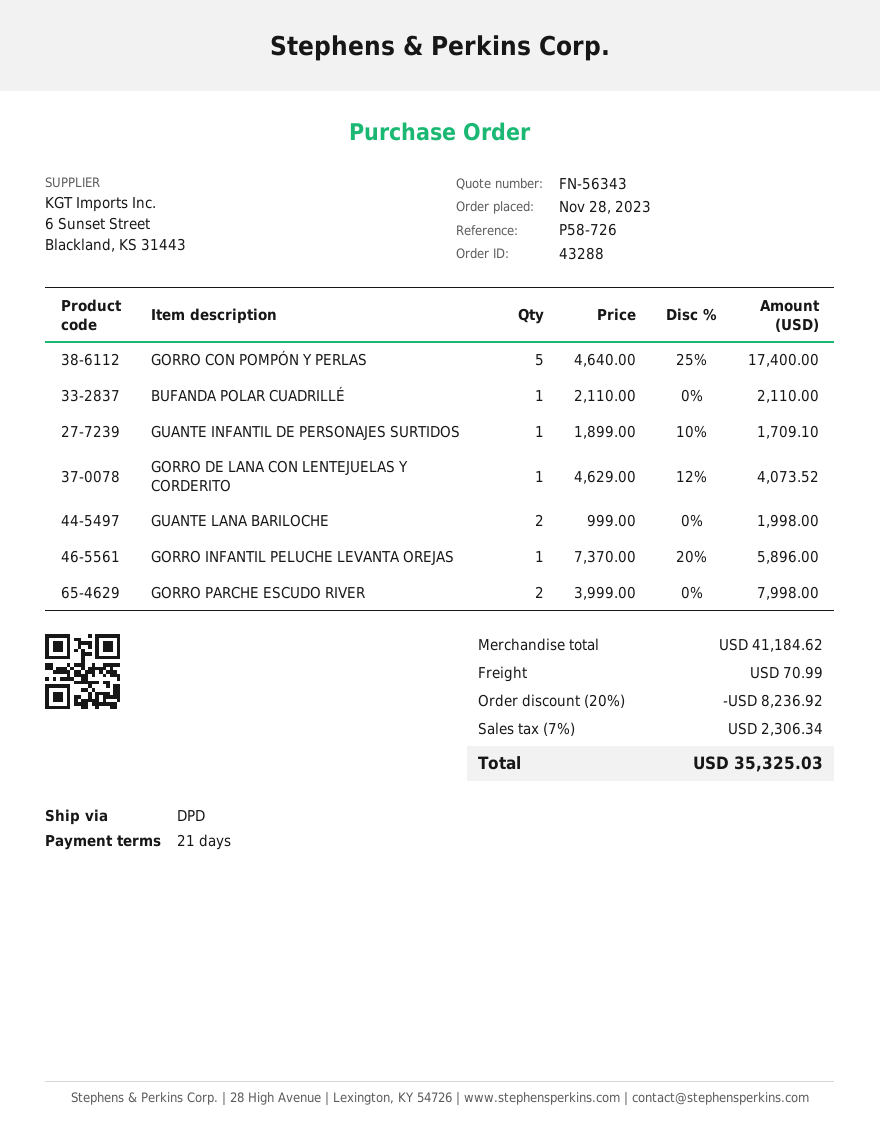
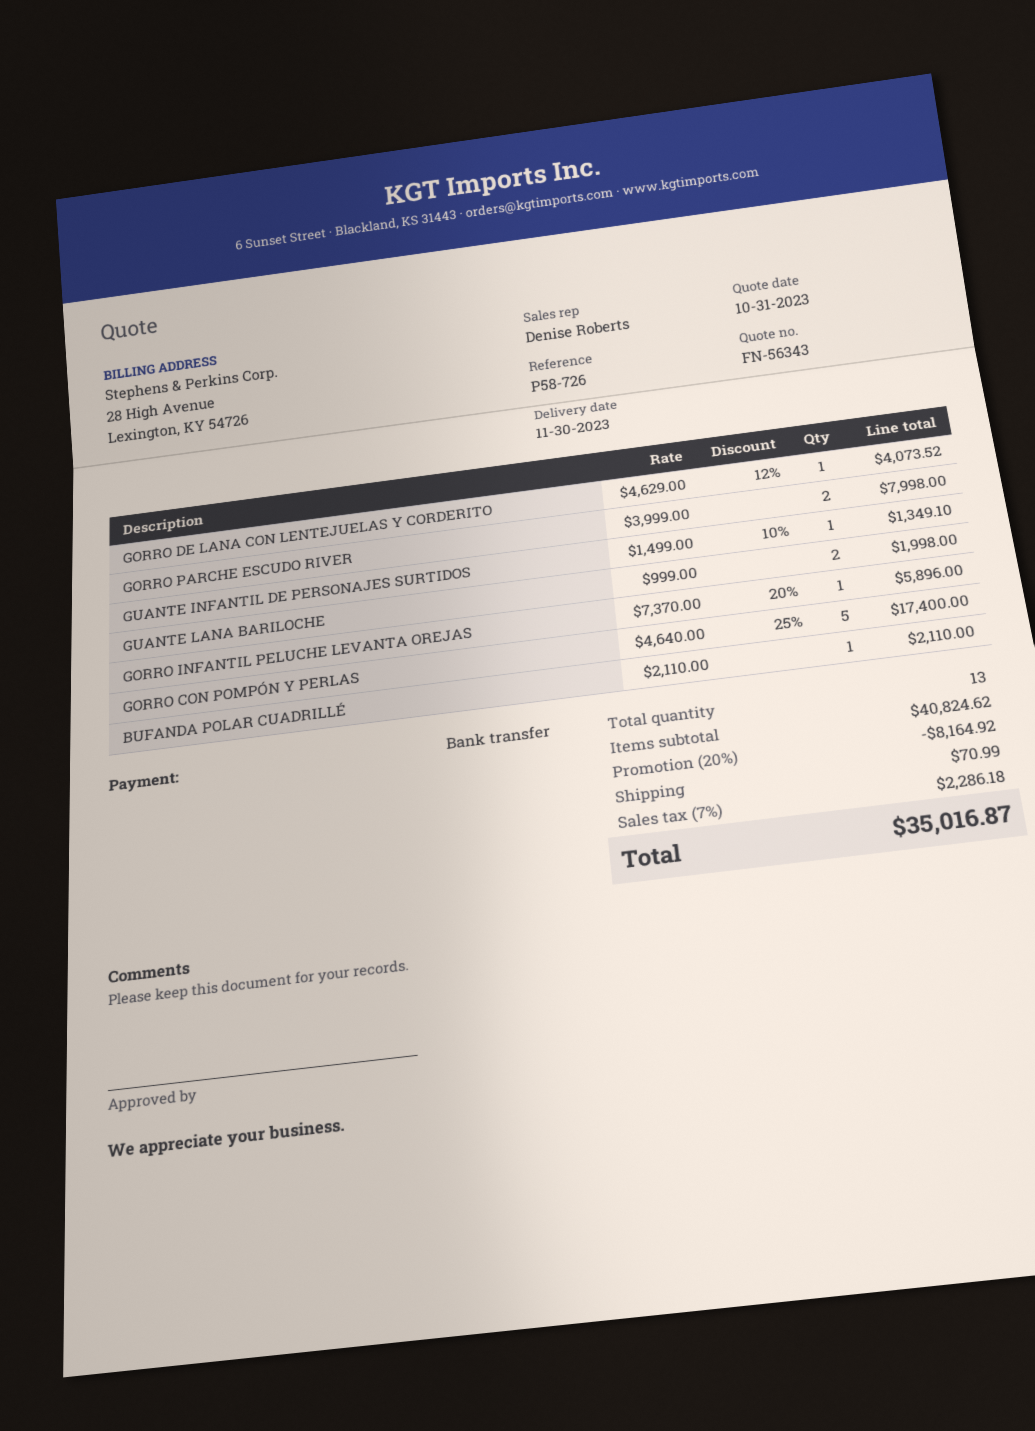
GUANTE INFANTIL DE PERSONAJES SURTIDOS: 1 x 1899.00 - 10% = 1709.10 -> 1 x 1499.00 - 10% = 1349.10
subtotal: 41184.62 -> 40824.62
discount: 20% = 8236.92 -> 20% = 8164.92
tax: 7% = 2306.34 -> 7% = 2286.18
total: 35325.03 -> 35016.87

